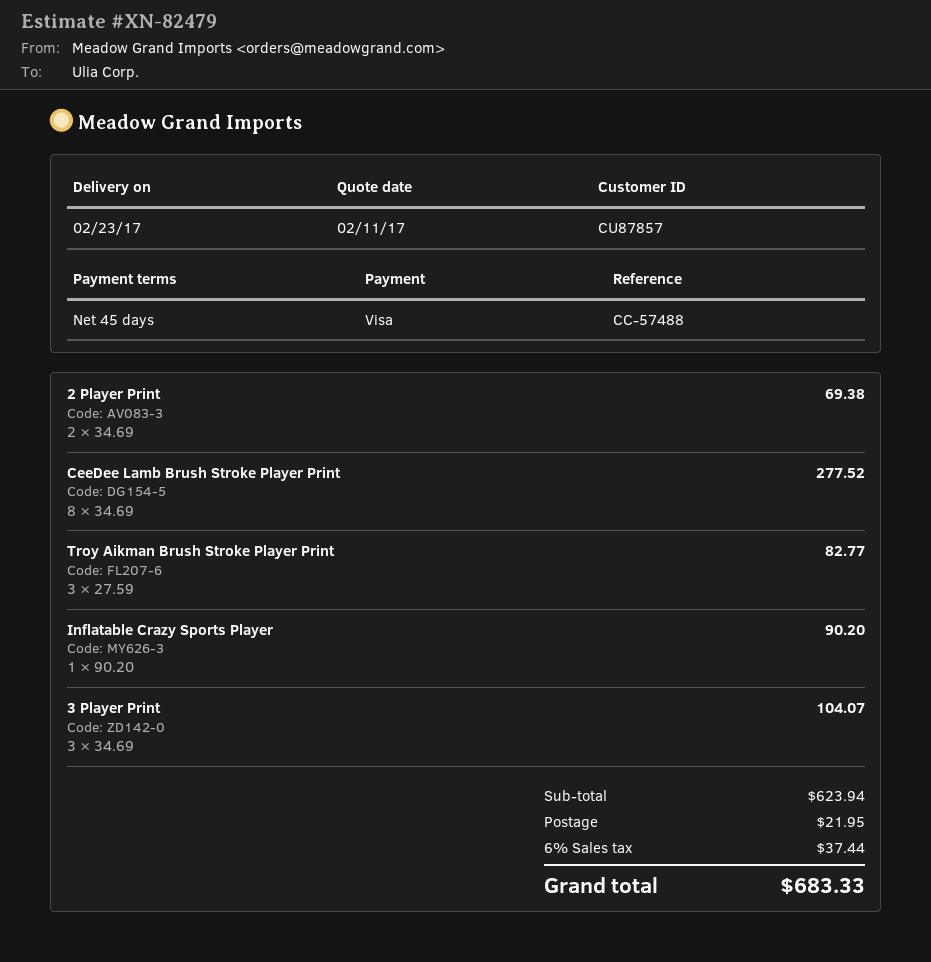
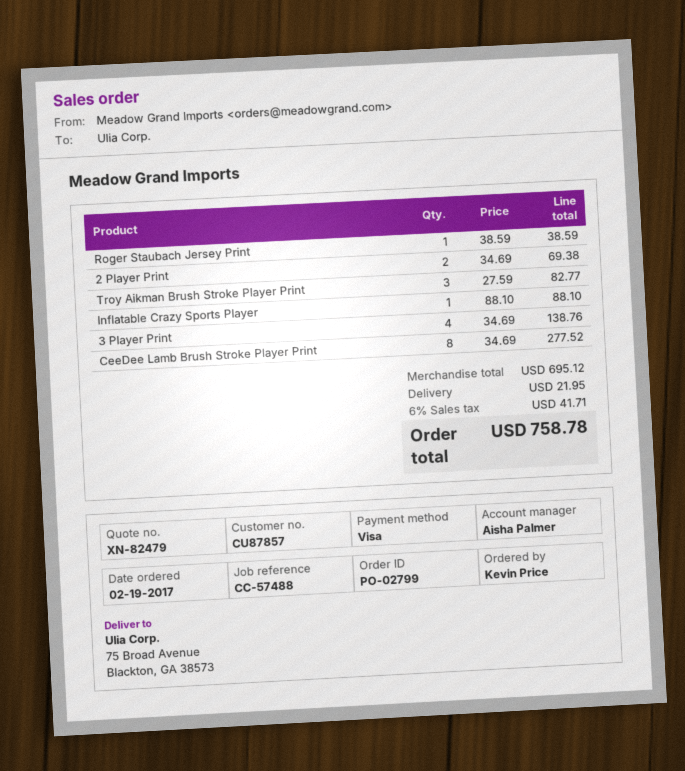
Inflatable Crazy Sports Player: 1 x 90.20 = 90.20 -> 1 x 88.10 = 88.10
3 Player Print: 3 x 34.69 = 104.07 -> 4 x 34.69 = 138.76
Roger Staubach Jersey Print: none -> 1 x 38.59 = 38.59
subtotal: 623.94 -> 695.12
tax: 6% = 37.44 -> 6% = 41.71
total: 683.33 -> 758.78

